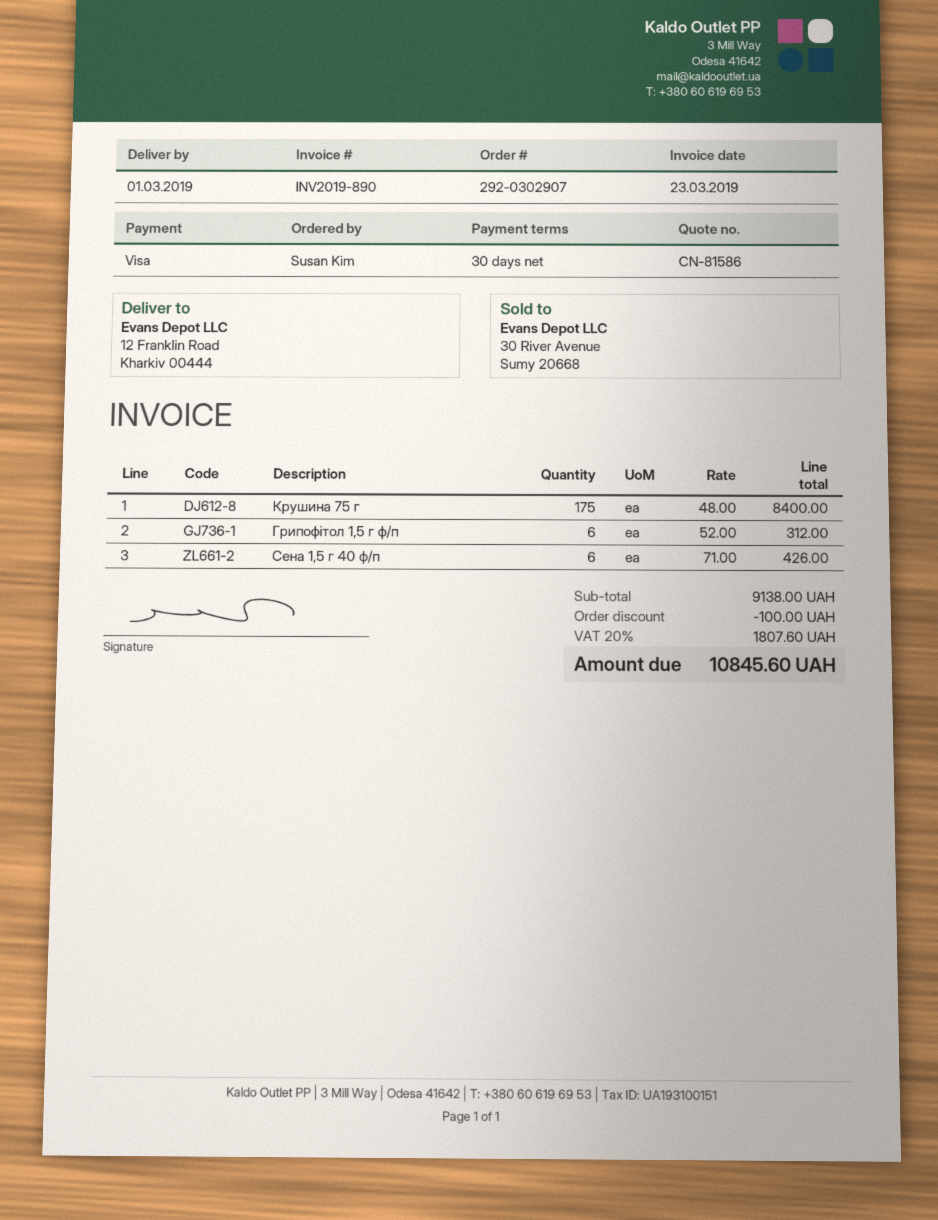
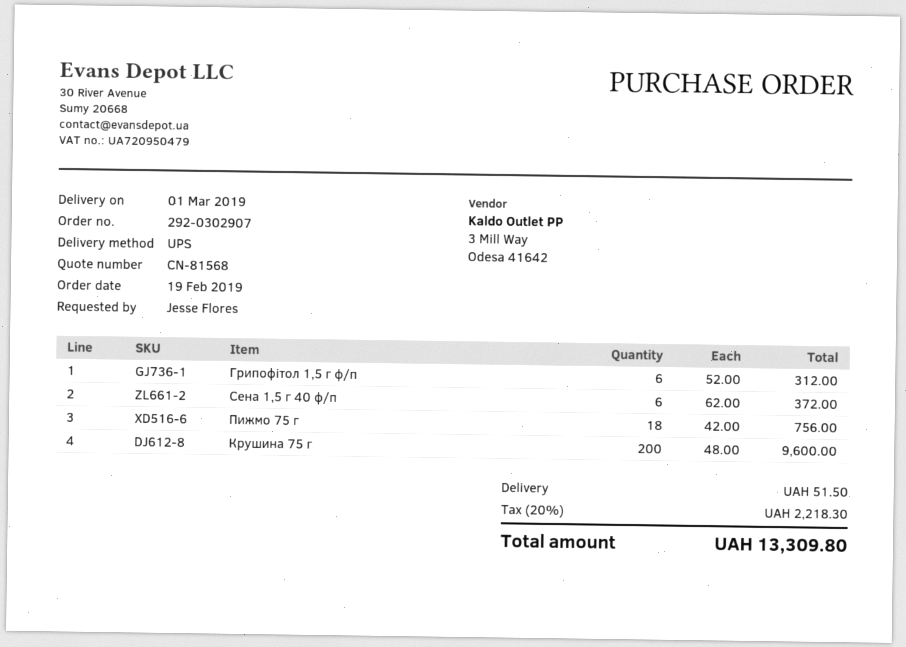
quote number: CN-81586 -> CN-81568
ordered by: Susan Kim -> Jesse Flores
Крушина 75 г: 175 x 48.00 = 8400.00 -> 200 x 48.00 = 9600.00
Сена 1,5 г 40 ф/п: 6 x 71.00 = 426.00 -> 6 x 62.00 = 372.00
Пижмо 75 г: none -> 18 x 42.00 = 756.00
discount: 100.00 -> none
shipping: none -> 51.50
tax: 20% = 1807.60 -> 20% = 2218.30
total: 10845.60 -> 13309.80

